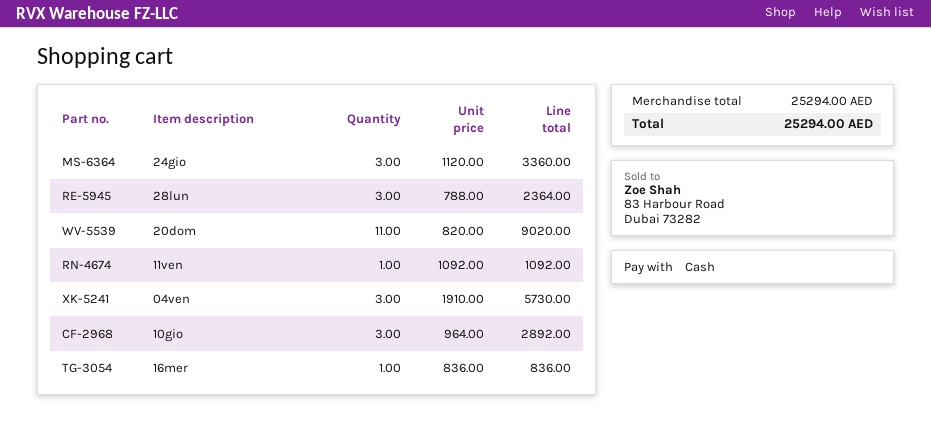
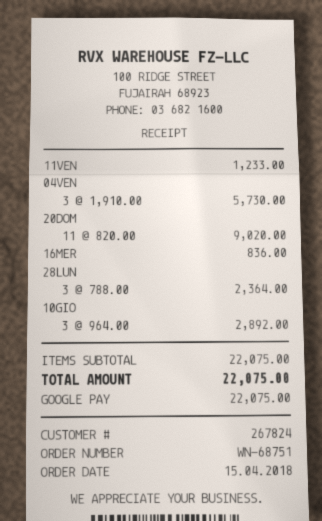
payment method: cash -> Google Pay
24gio: 3 x 1120.00 = 3360.00 -> none
11ven: 1 x 1092.00 = 1092.00 -> 1 x 1233.00 = 1233.00
subtotal: 25294.00 -> 22075.00
total: 25294.00 -> 22075.00

